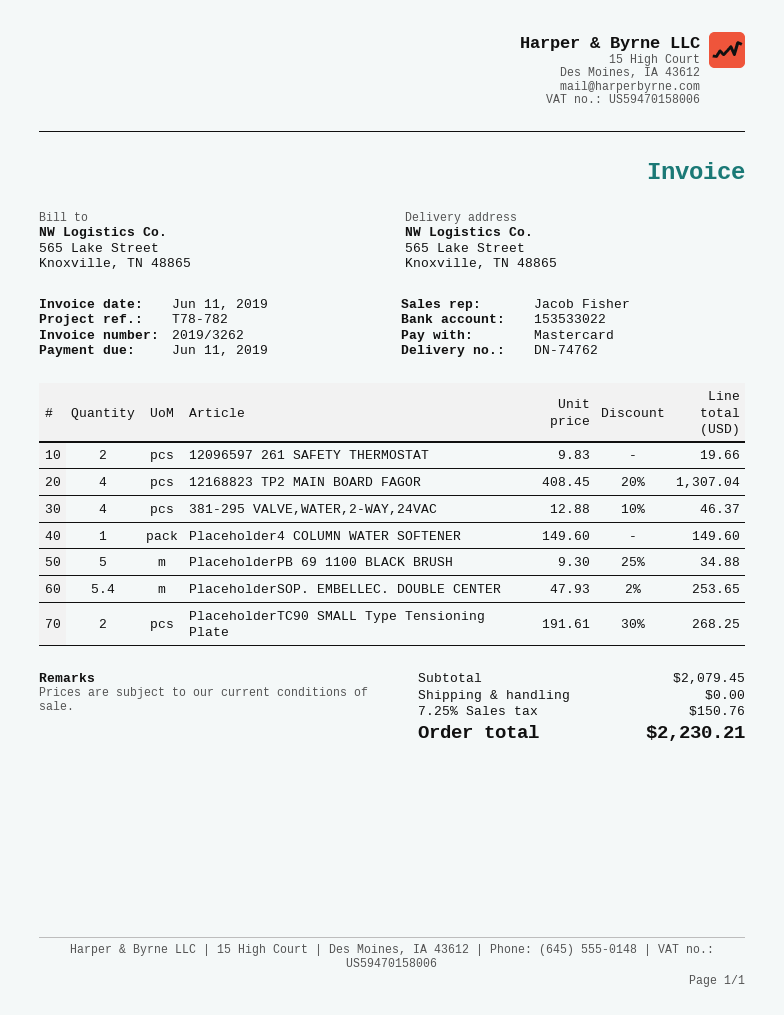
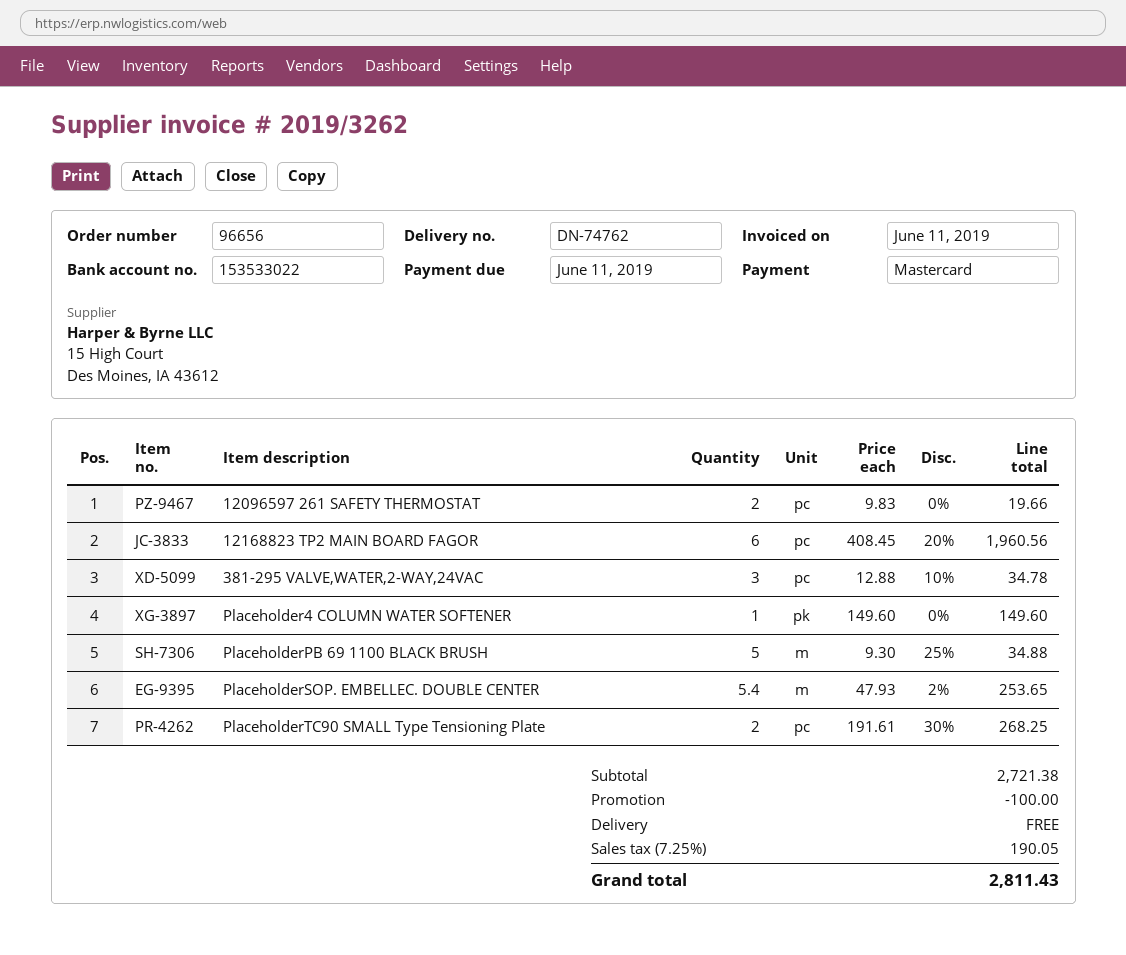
12168823 TP2 MAIN BOARD FAGOR: 4 x 408.45 - 20% = 1307.04 -> 6 x 408.45 - 20% = 1960.56
381-295 VALVE,WATER,2-WAY,24VAC: 4 x 12.88 - 10% = 46.37 -> 3 x 12.88 - 10% = 34.78
subtotal: 2079.45 -> 2721.38
discount: none -> 100.00
tax: 7.25% = 150.76 -> 7.25% = 190.05
total: 2230.21 -> 2811.43

